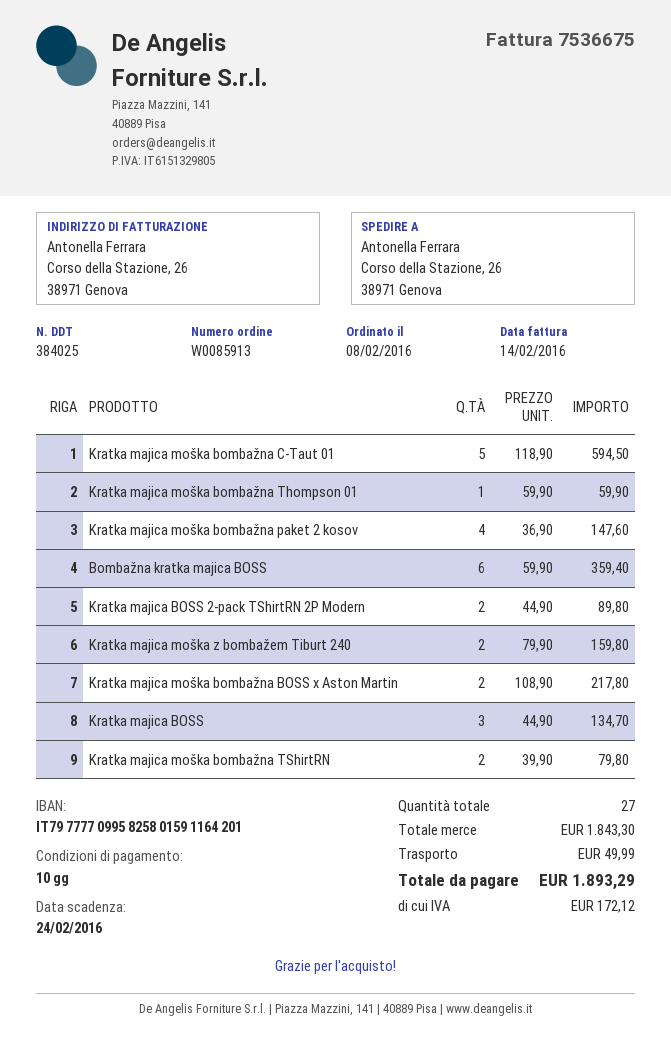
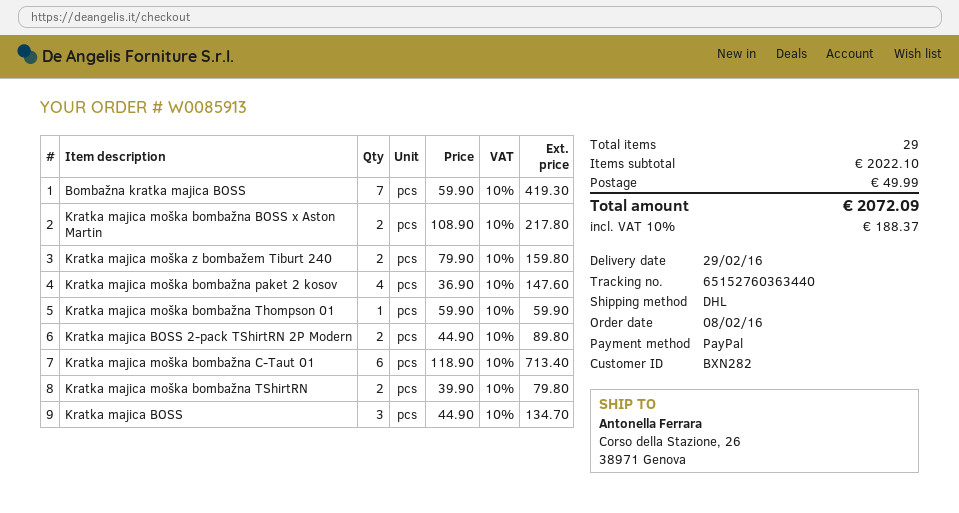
Kratka majica moška bombažna C-Taut 01: 5 x 118.90 = 594.50 -> 6 x 118.90 = 713.40
Bombažna kratka majica BOSS: 6 x 59.90 = 359.40 -> 7 x 59.90 = 419.30
total quantity: 27 -> 29
subtotal: 1843.30 -> 2022.10
tax: 172.12 -> 188.37
total: 1893.29 -> 2072.09

